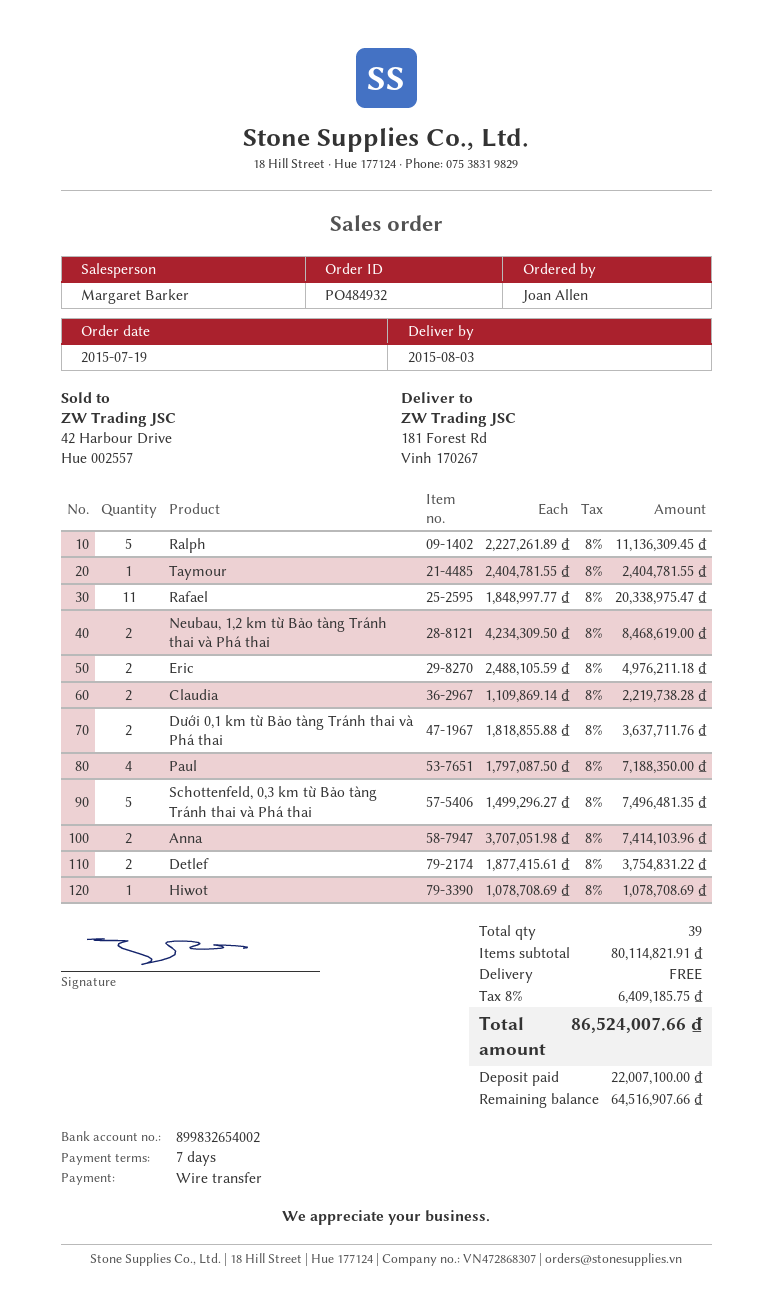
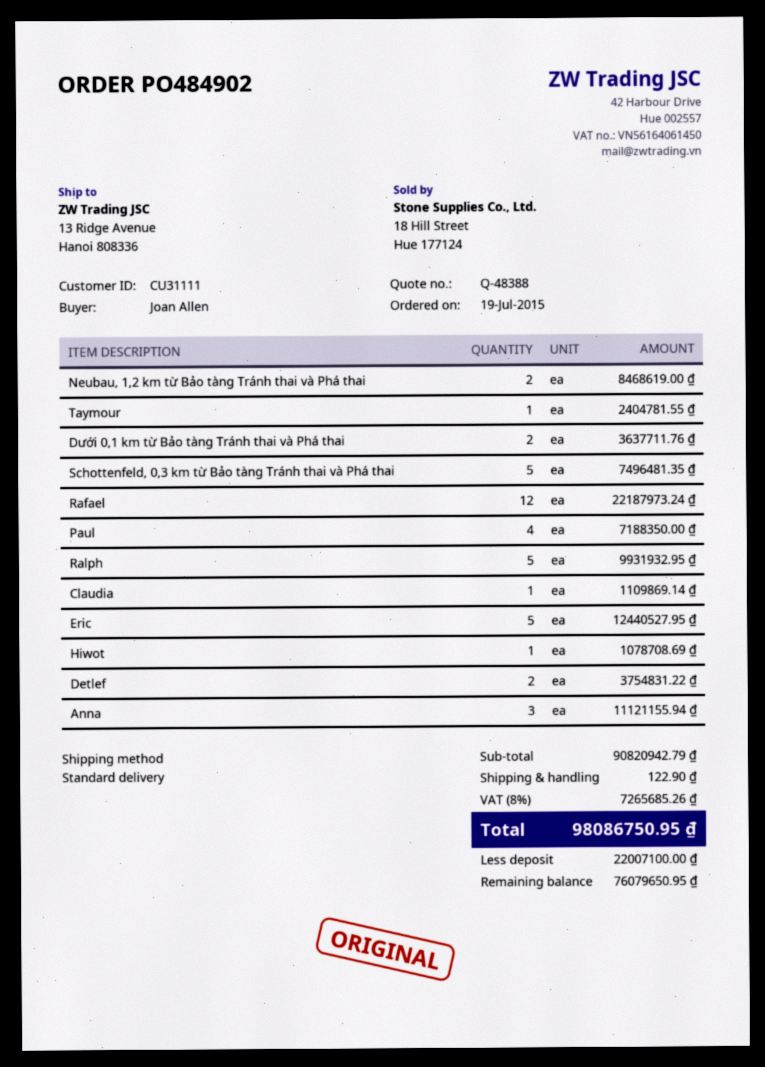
order number: PO484932 -> PO484902
ship to: 181 Forest Rd, Vinh 170267 -> 13 Ridge Avenue, Hanoi 808336
Ralph: 5 for 11136309.45 -> 5 for 9931932.95
Rafael: 11 for 20338975.47 -> 12 for 22187973.24
Eric: 2 for 4976211.18 -> 5 for 12440527.95
Claudia: 2 for 2219738.28 -> 1 for 1109869.14
Anna: 2 for 7414103.96 -> 3 for 11121155.94
subtotal: 80114821.91 -> 90820942.79
shipping: 0.00 -> 122.90
tax: 8% = 6409185.75 -> 8% = 7265685.26
total: 86524007.66 -> 98086750.95
balance: 64516907.66 -> 76079650.95

